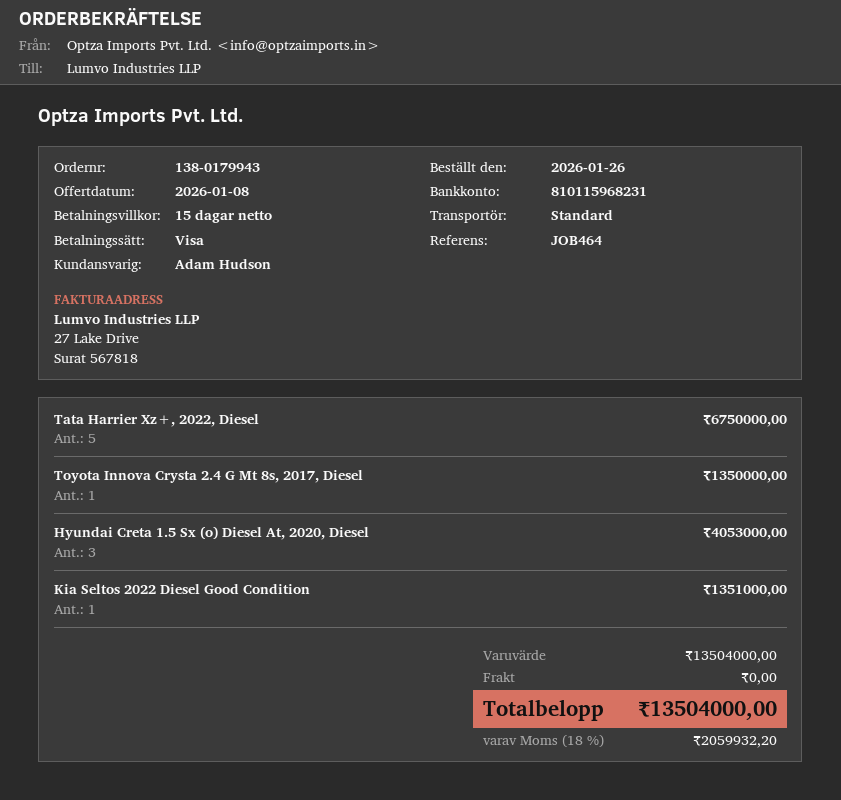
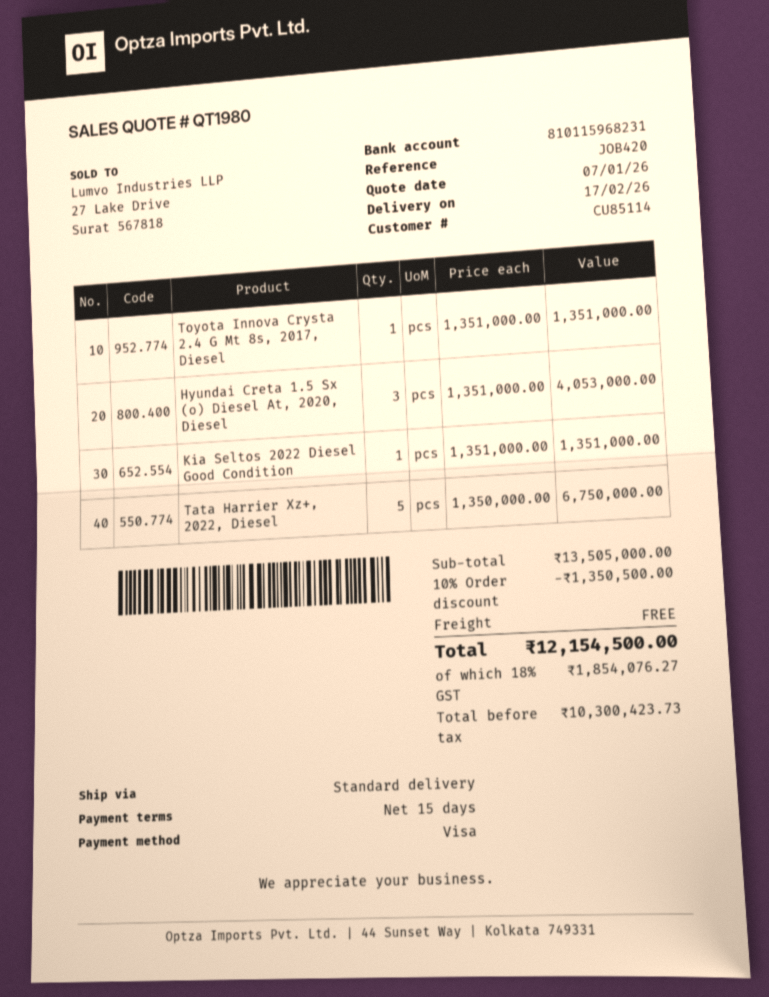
quote date: 2026-01-08 -> 2026-01-07
reference: JOB464 -> JOB420
Toyota Innova Crysta 2.4 G Mt 8s, 2017, Diesel: 1 for 1350000.00 -> 1 for 1351000.00
subtotal: 13504000.00 -> 13505000.00
discount: none -> 10% = 1350500.00
tax: 18% = 2059932.20 -> 18% = 1854076.27
total: 13504000.00 -> 12154500.00

